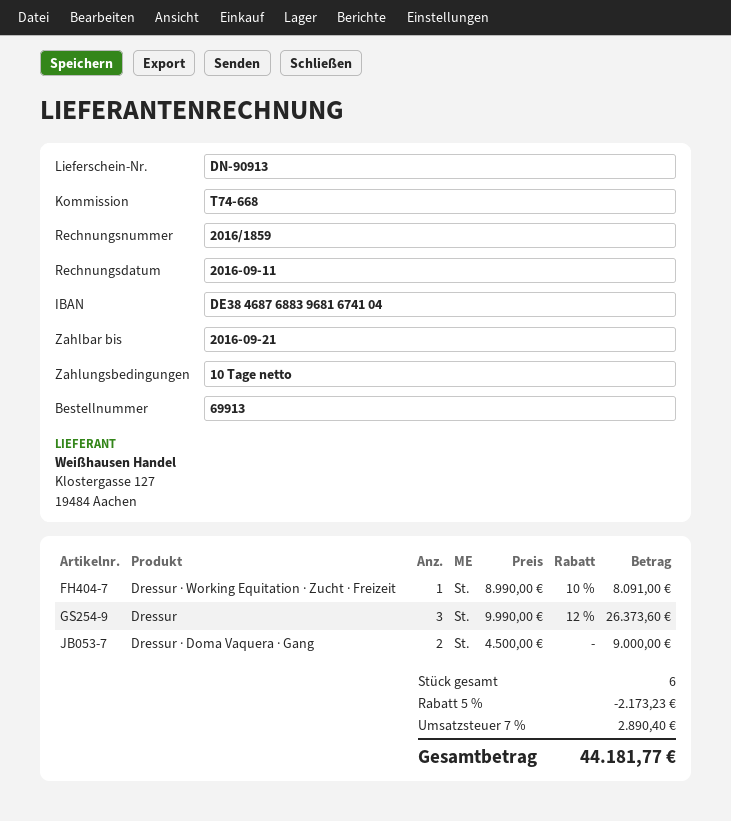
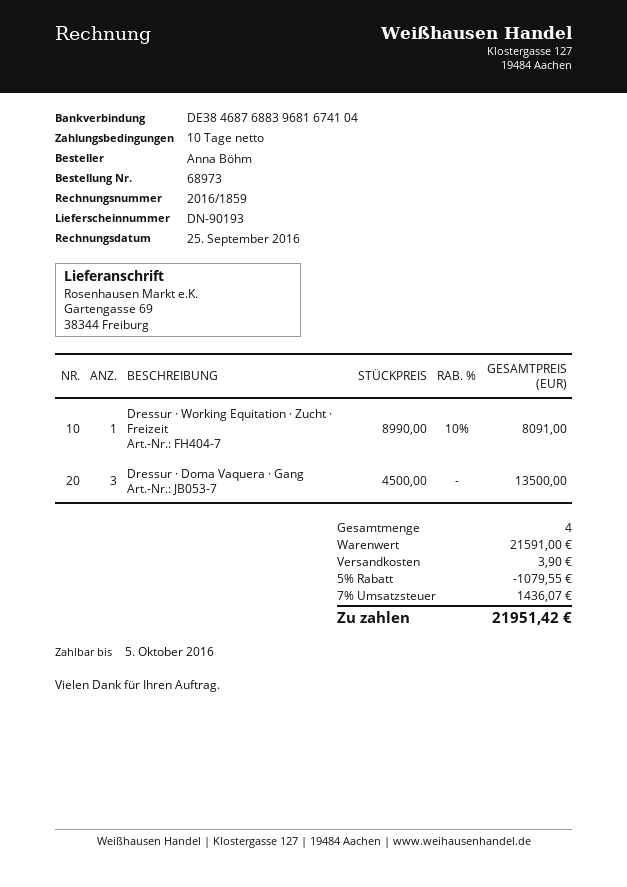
order number: 69913 -> 68973
delivery note number: DN-90913 -> DN-90193
invoice date: 2016-09-11 -> 2016-09-25
due date: 2016-09-21 -> 2016-10-05
Dressur: 3 x 9990.00 - 12% = 26373.60 -> none
Dressur · Doma Vaquera · Gang: 2 x 4500.00 = 9000.00 -> 3 x 4500.00 = 13500.00
total quantity: 6 -> 4
discount: 5% = 2173.23 -> 5% = 1079.55
shipping: none -> 3.90
tax: 7% = 2890.40 -> 7% = 1436.07
total: 44181.77 -> 21951.42

